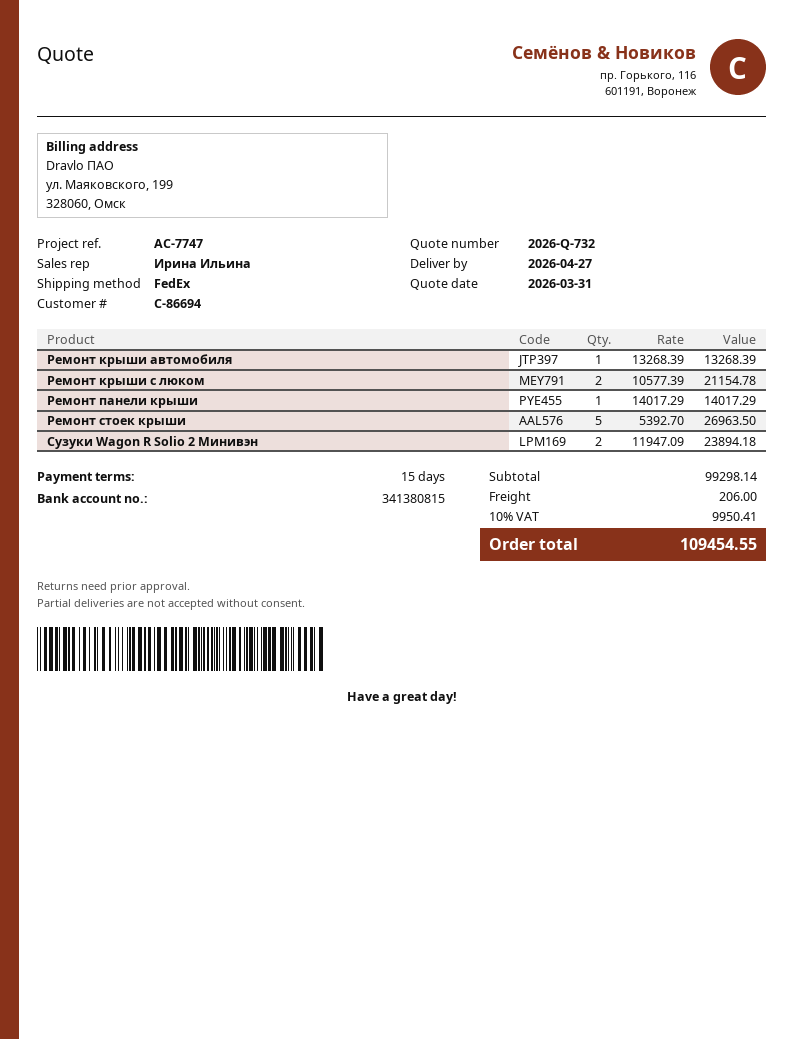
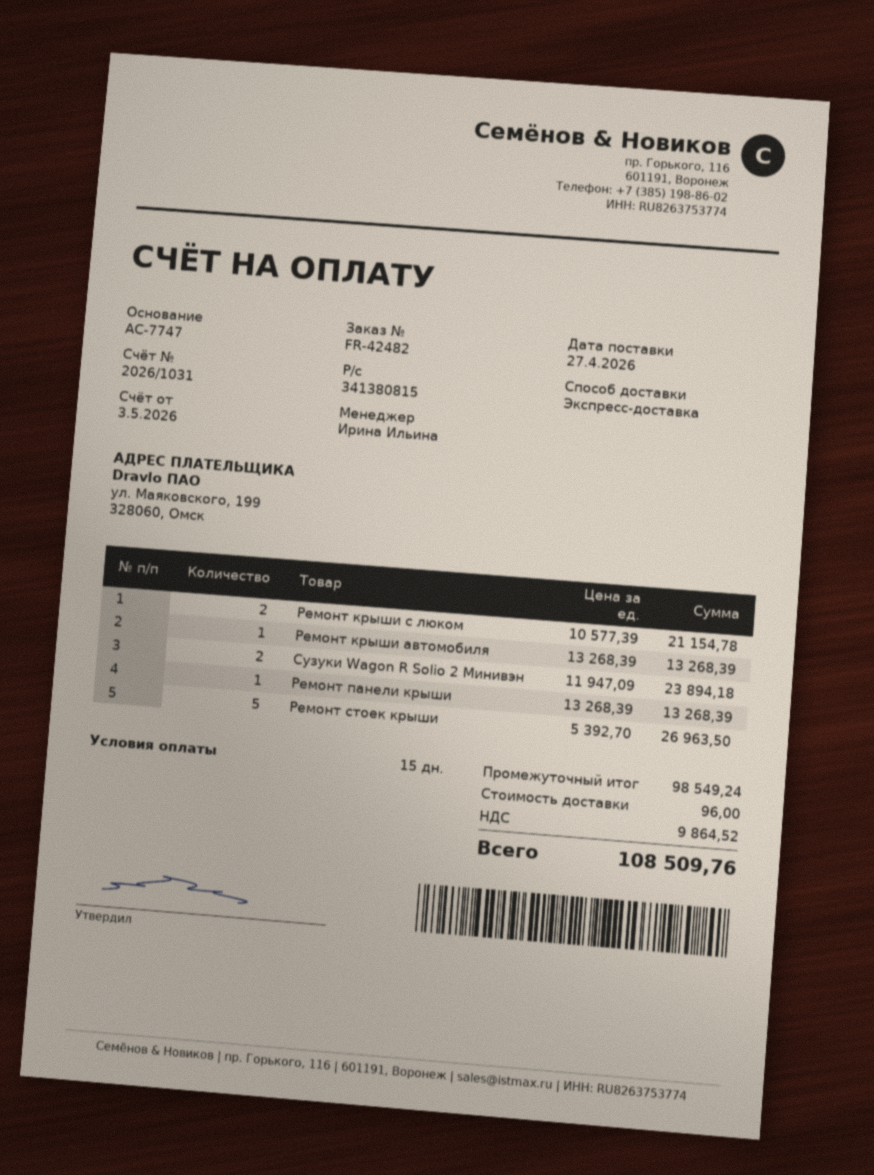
shipping method: FedEx -> express
Ремонт панели крыши: 1 x 14017.29 = 14017.29 -> 1 x 13268.39 = 13268.39
subtotal: 99298.14 -> 98549.24
shipping: 206.00 -> 96.00
tax: 9950.41 -> 9864.52
total: 109454.55 -> 108509.76

